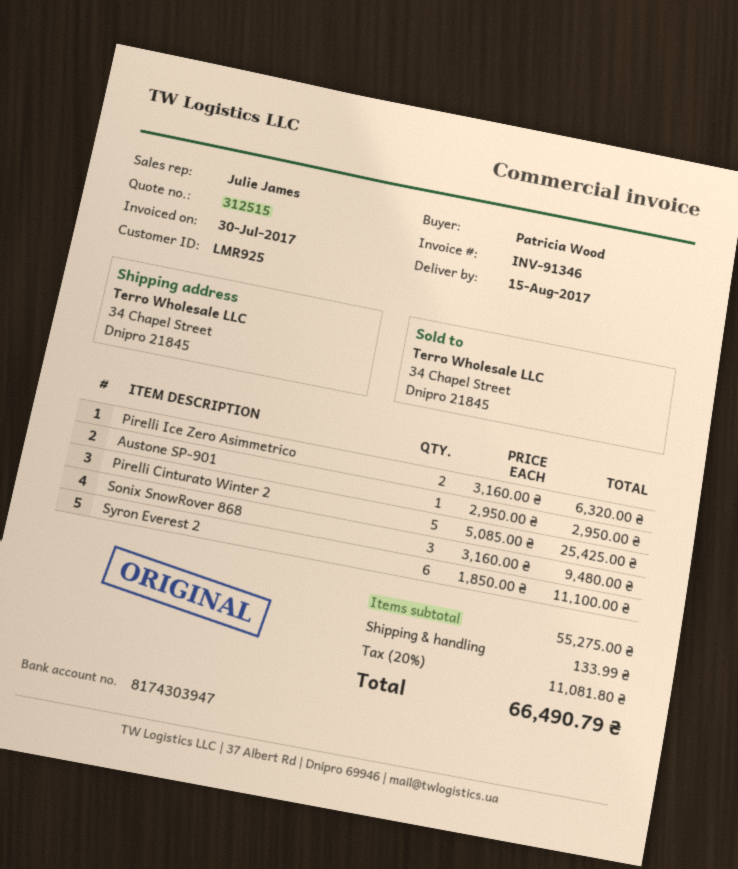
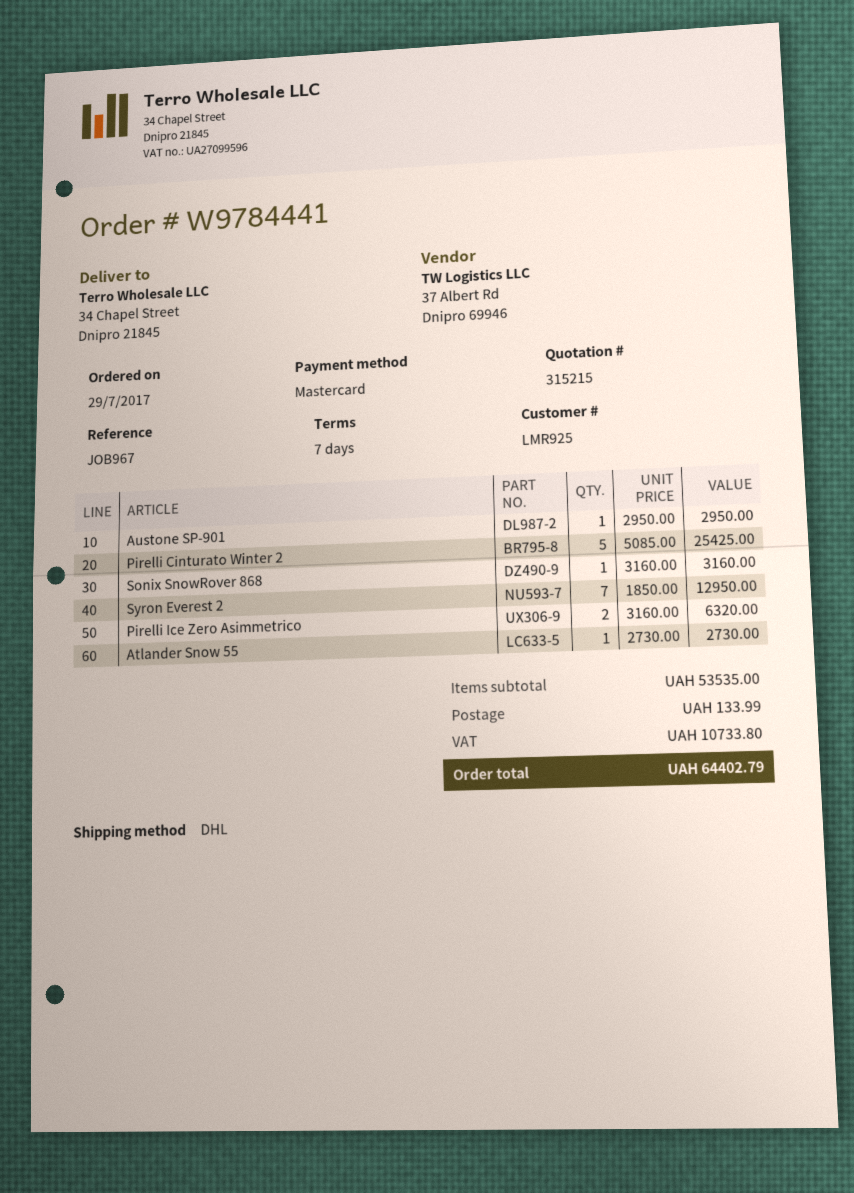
quote number: 312515 -> 315215
Sonix SnowRover 868: 3 x 3160.00 = 9480.00 -> 1 x 3160.00 = 3160.00
Syron Everest 2: 6 x 1850.00 = 11100.00 -> 7 x 1850.00 = 12950.00
Atlander Snow 55: none -> 1 x 2730.00 = 2730.00
subtotal: 55275.00 -> 53535.00
tax: 11081.80 -> 10733.80
total: 66490.79 -> 64402.79

